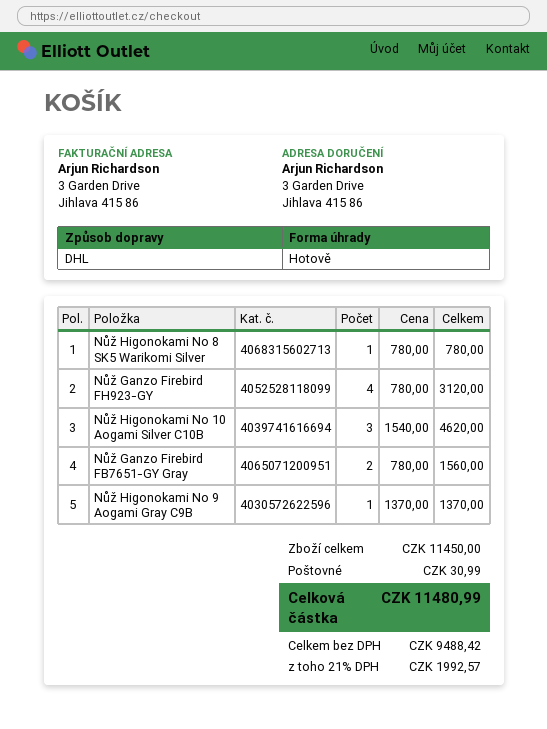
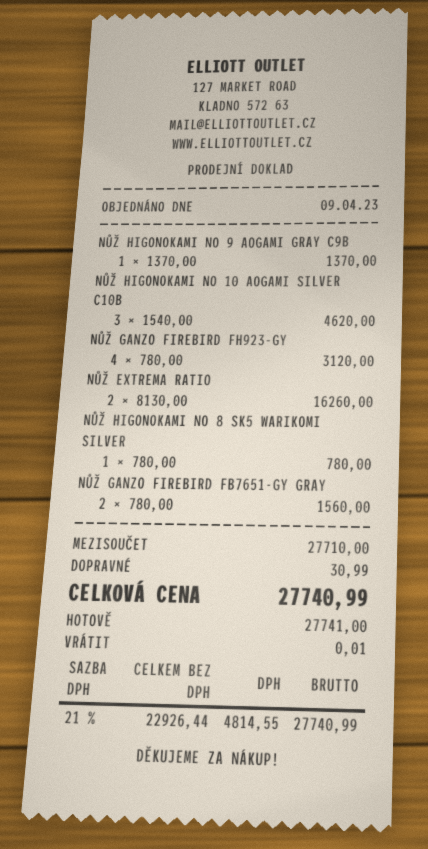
NŮŽ EXTREMA RATIO: none -> 2 x 8130.00 = 16260.00
subtotal: 11450.00 -> 27710.00
net: 9488.42 -> 22926.44
tax: 21% = 1992.57 -> 21% = 4814.55
total: 11480.99 -> 27740.99

